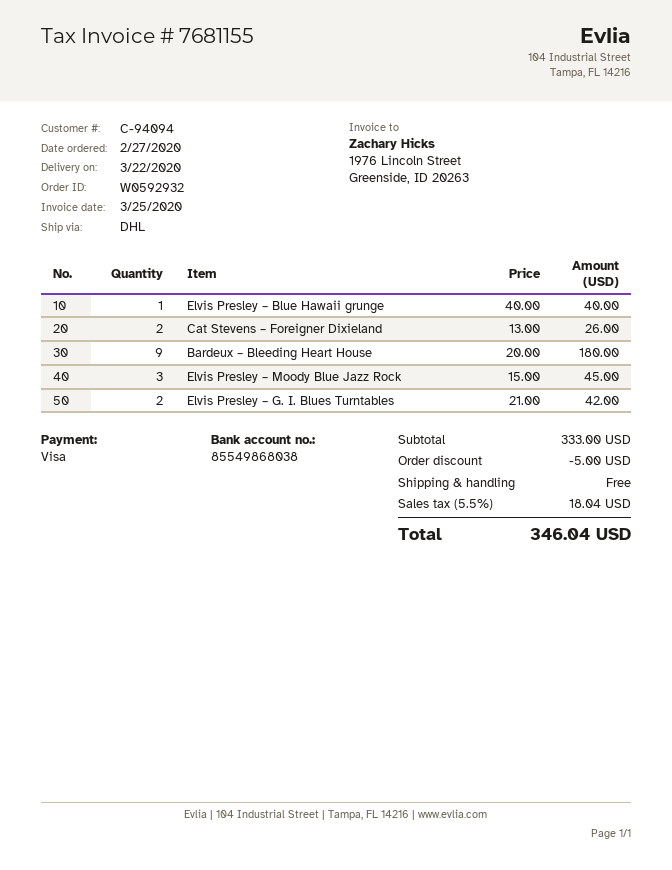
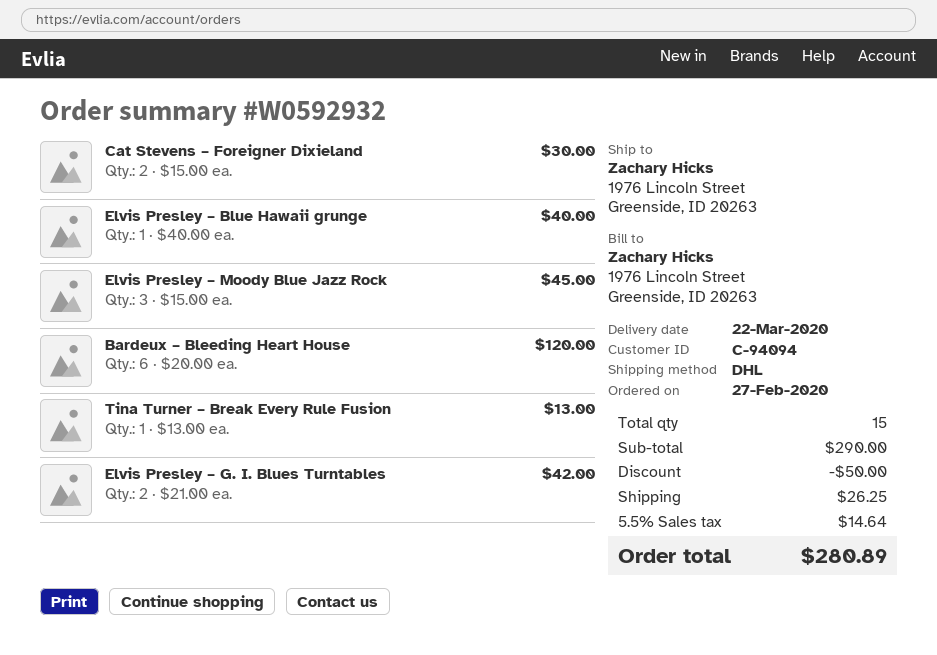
Cat Stevens – Foreigner Dixieland: 2 x 13.00 = 26.00 -> 2 x 15.00 = 30.00
Bardeux – Bleeding Heart House: 9 x 20.00 = 180.00 -> 6 x 20.00 = 120.00
Tina Turner – Break Every Rule Fusion: none -> 1 x 13.00 = 13.00
subtotal: 333.00 -> 290.00
discount: 5.00 -> 50.00
shipping: 0.00 -> 26.25
tax: 5.5% = 18.04 -> 5.5% = 14.64
total: 346.04 -> 280.89

